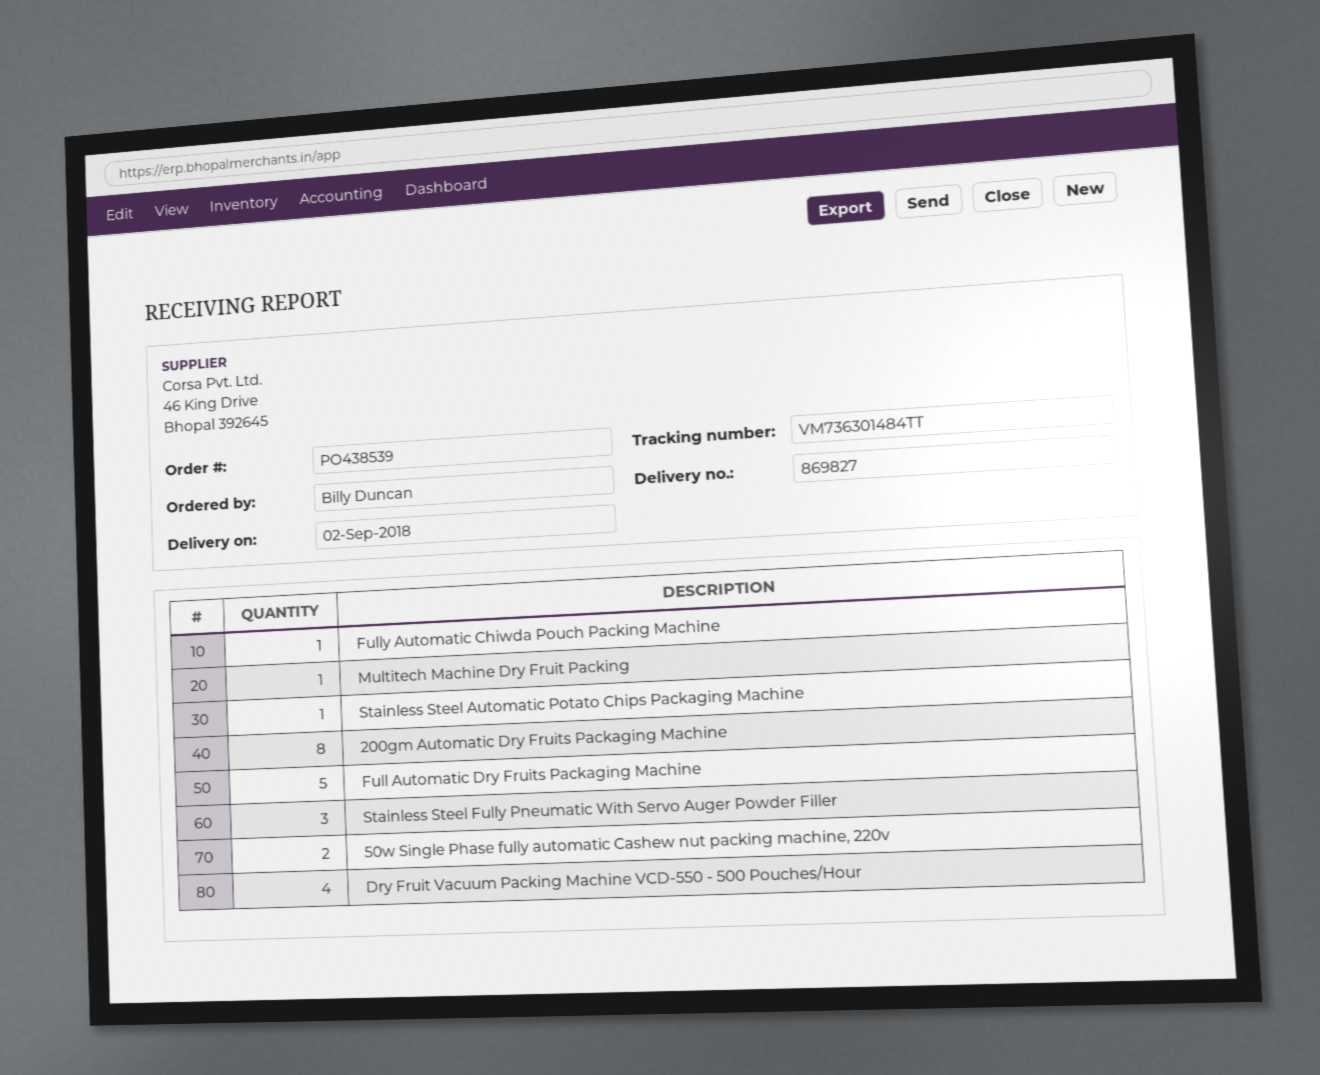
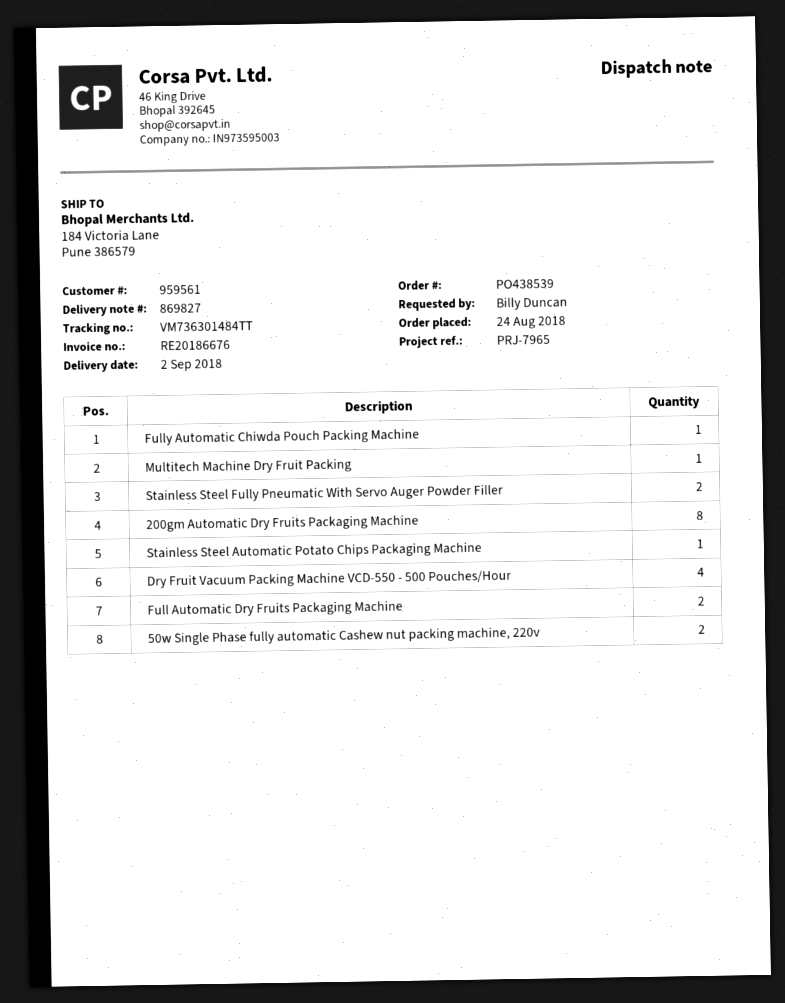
Full Automatic Dry Fruits Packaging Machine: 5 -> 2
Stainless Steel Fully Pneumatic With Servo Auger Powder Filler: 3 -> 2

